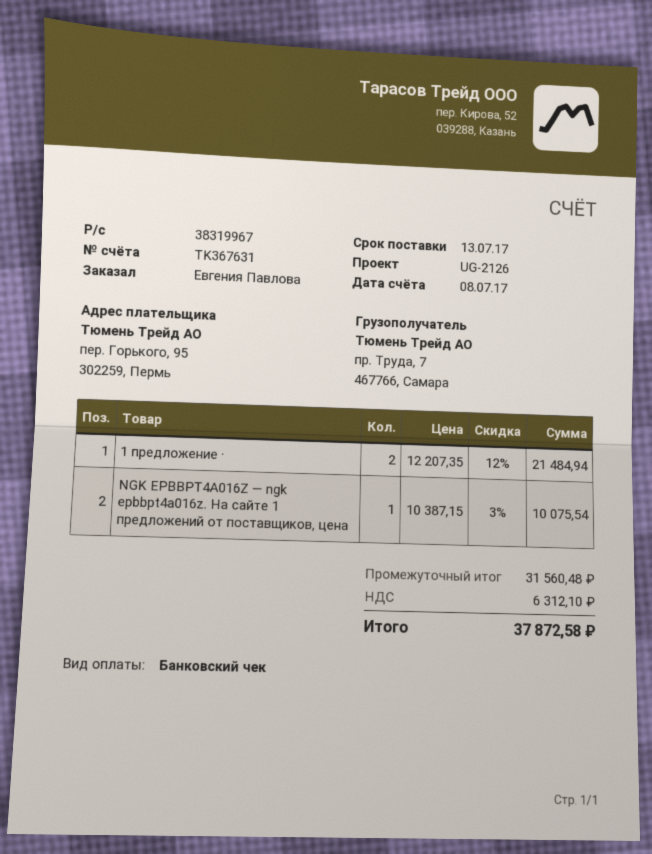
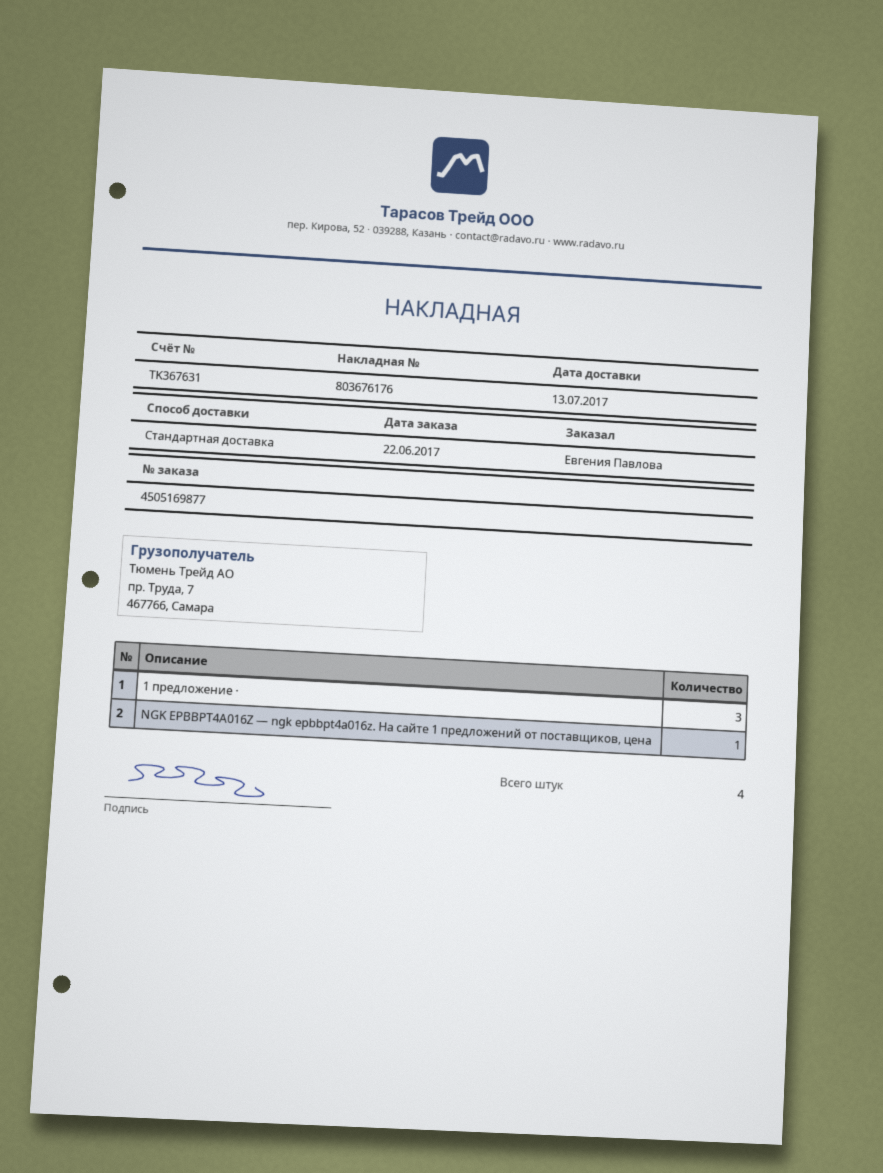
1 предложение ·: 2 -> 3

